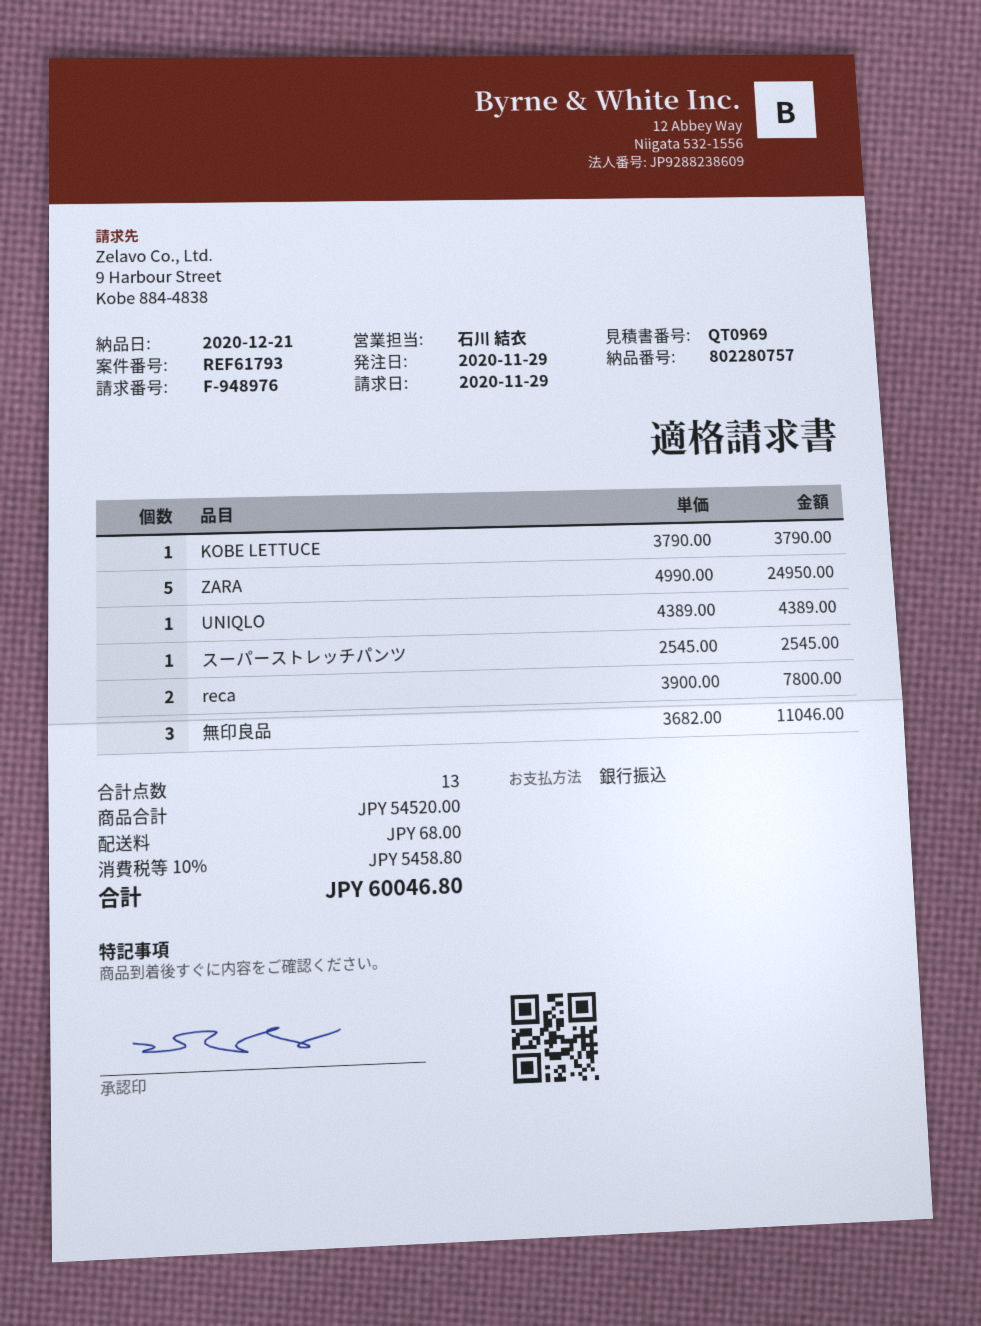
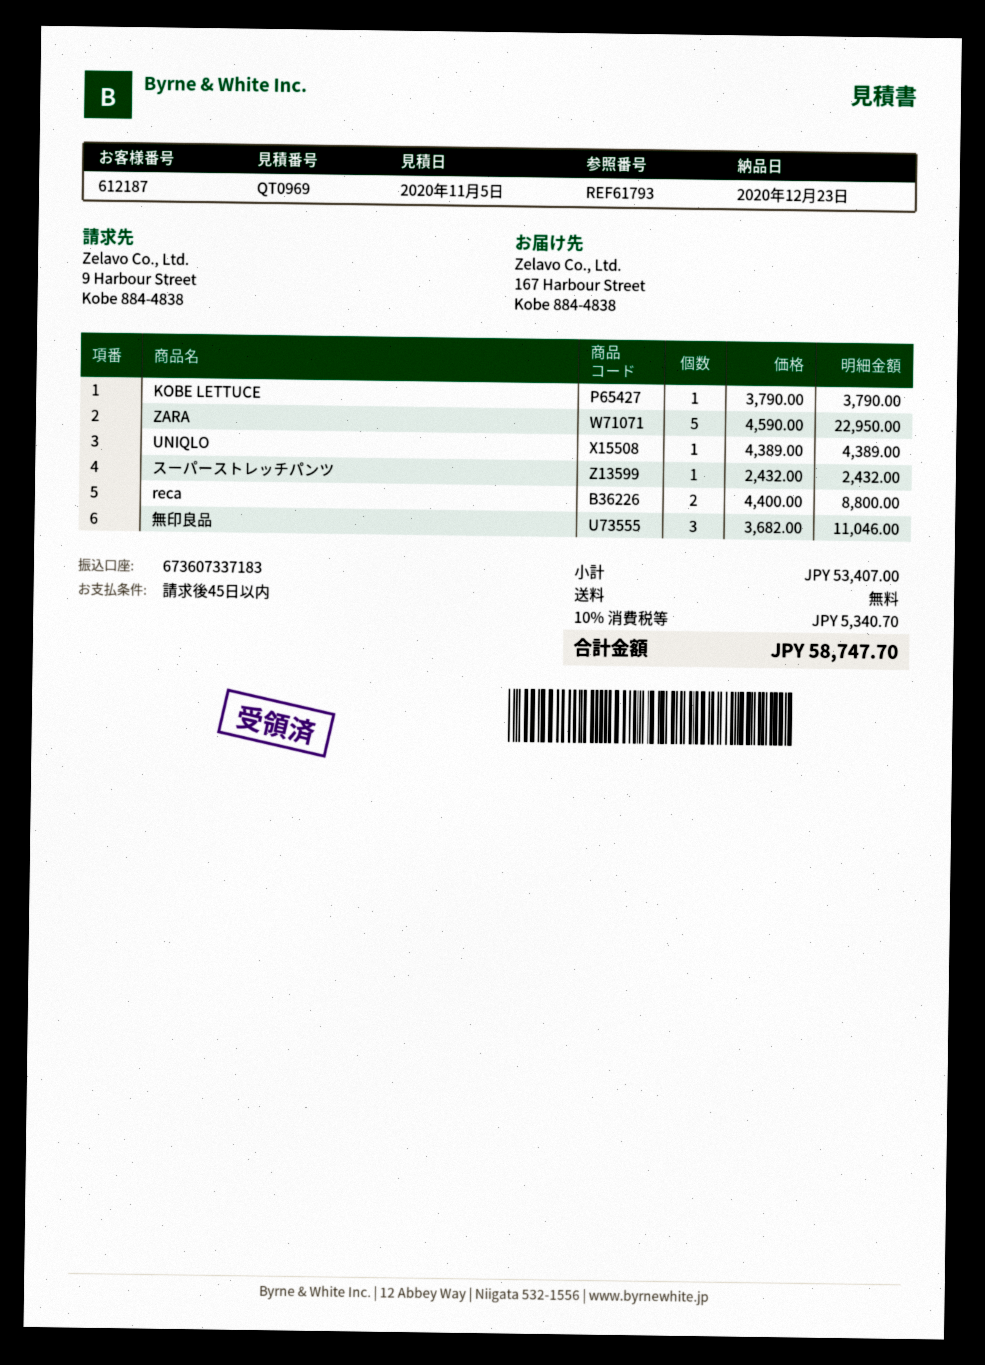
delivery date: 2020-12-21 -> 2020-12-23
ZARA: 5 x 4990.00 = 24950.00 -> 5 x 4590.00 = 22950.00
スーパーストレッチパンツ: 1 x 2545.00 = 2545.00 -> 1 x 2432.00 = 2432.00
reca: 2 x 3900.00 = 7800.00 -> 2 x 4400.00 = 8800.00
subtotal: 54520.00 -> 53407.00
shipping: 68.00 -> 0.00
tax: 10% = 5458.80 -> 10% = 5340.70
total: 60046.80 -> 58747.70

